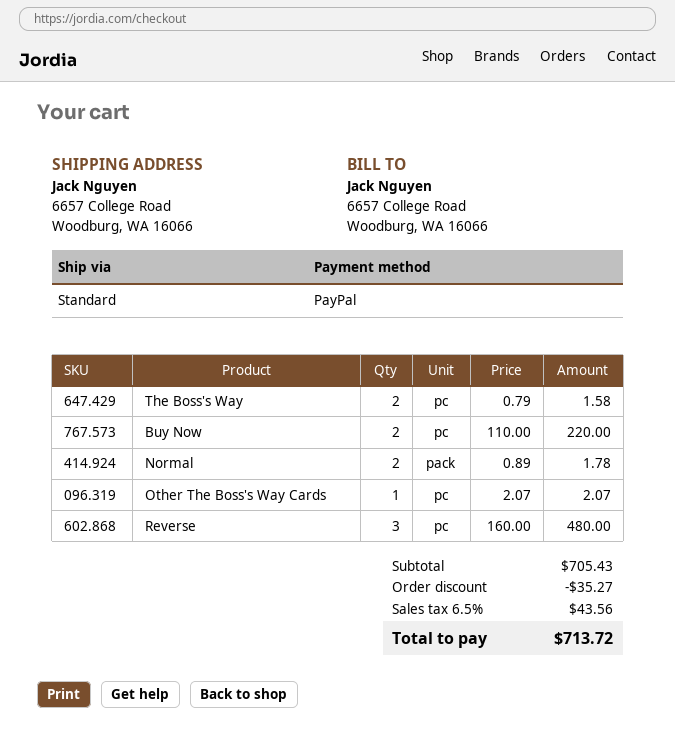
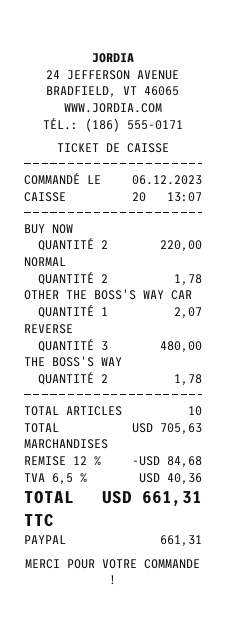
The Boss's Way: 2 for 1.58 -> 2 for 1.78
subtotal: 705.43 -> 705.63
discount: 35.27 -> 84.68
tax: 6.5% = 43.56 -> 6.5% = 40.36
total: 713.72 -> 661.31

